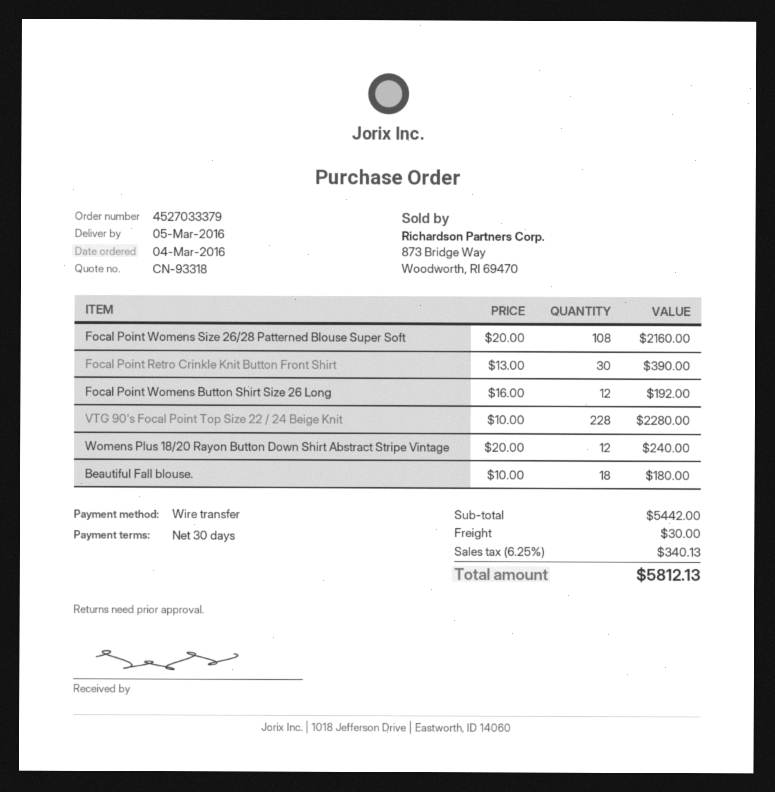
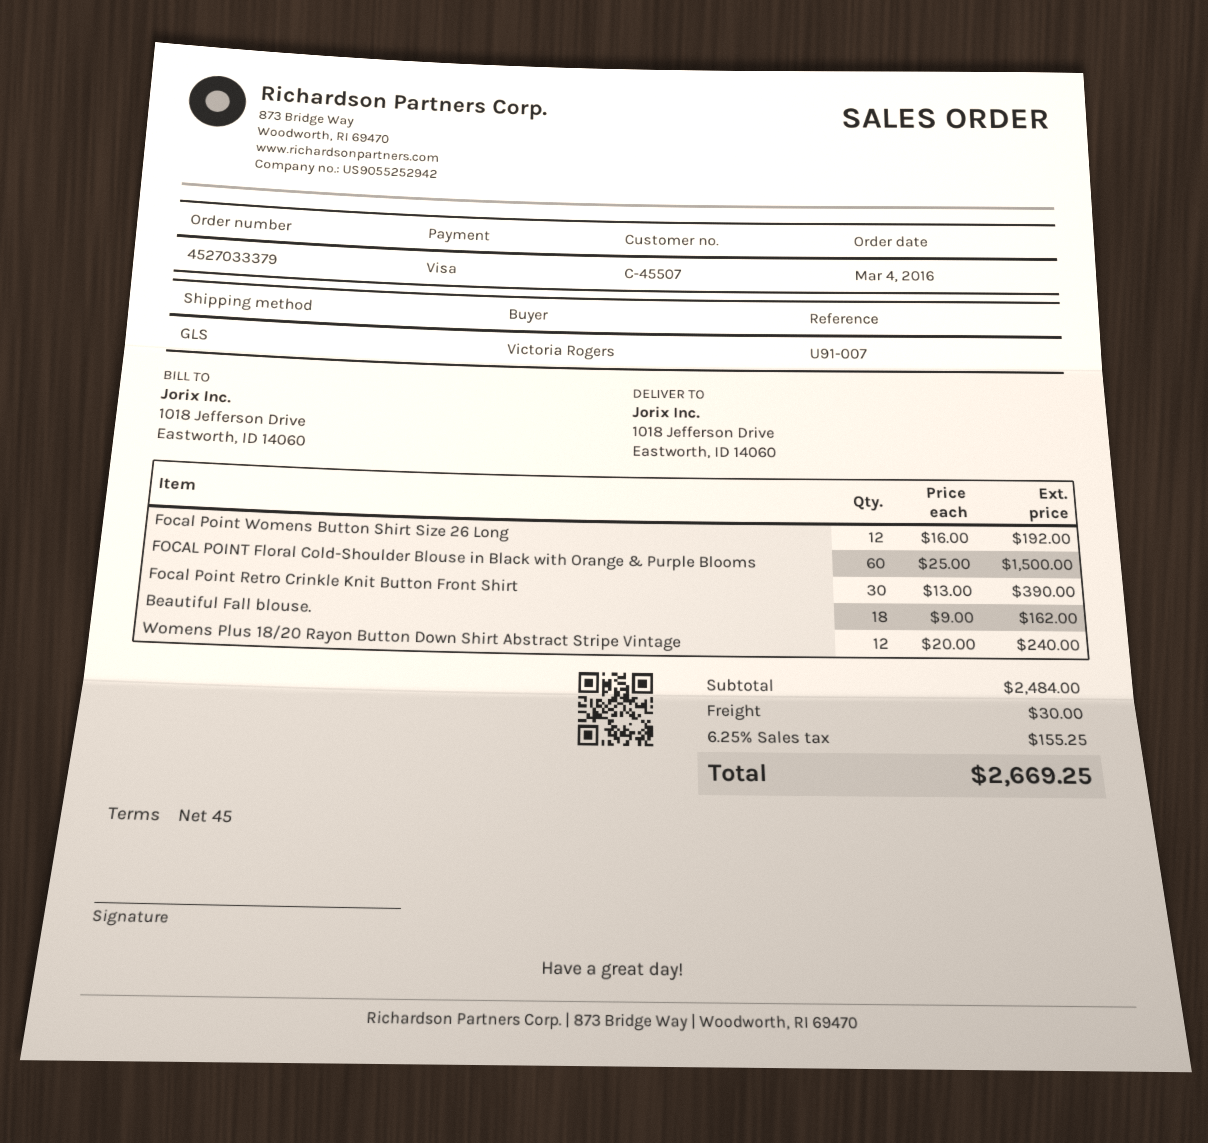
payment terms: 30 days -> 45 days
payment method: bank transfer -> Visa
Focal Point Womens Size 26/28 Patterned Blouse Super Soft: 108 x 20.00 = 2160.00 -> none
VTG 90's Focal Point Top Size 22 / 24 Beige Knit: 228 x 10.00 = 2280.00 -> none
Beautiful Fall blouse.: 18 x 10.00 = 180.00 -> 18 x 9.00 = 162.00
FOCAL POINT Floral Cold-Shoulder Blouse in Black with Orange & Purple Blooms: none -> 60 x 25.00 = 1500.00
subtotal: 5442.00 -> 2484.00
tax: 6.25% = 340.13 -> 6.25% = 155.25
total: 5812.13 -> 2669.25

